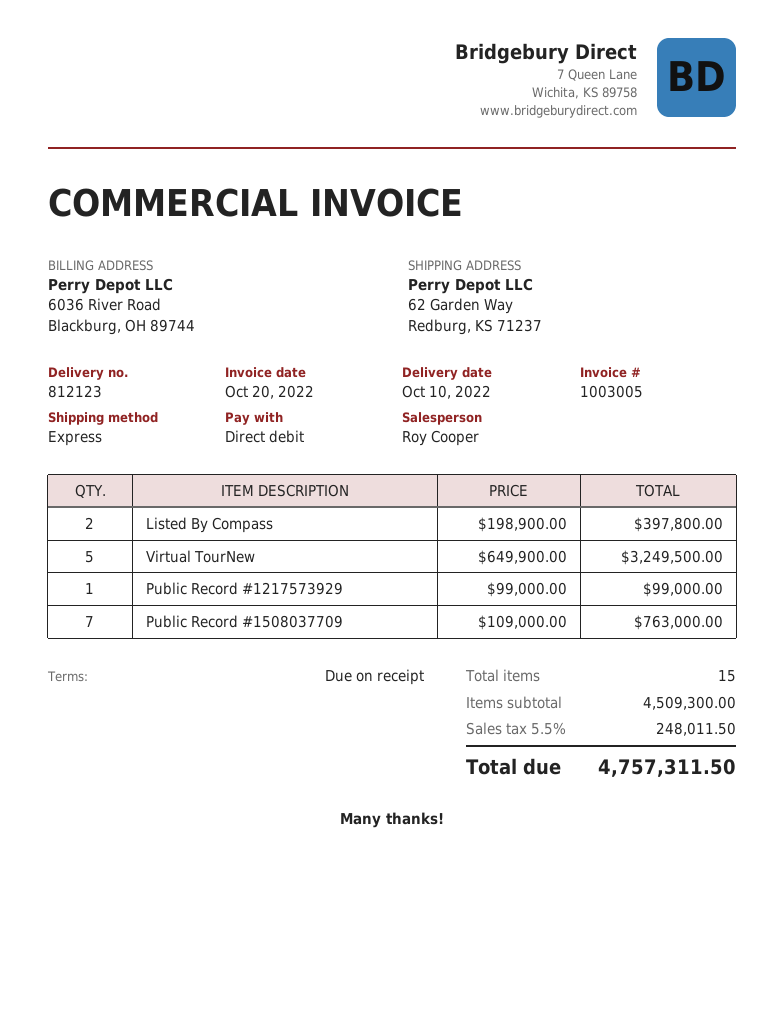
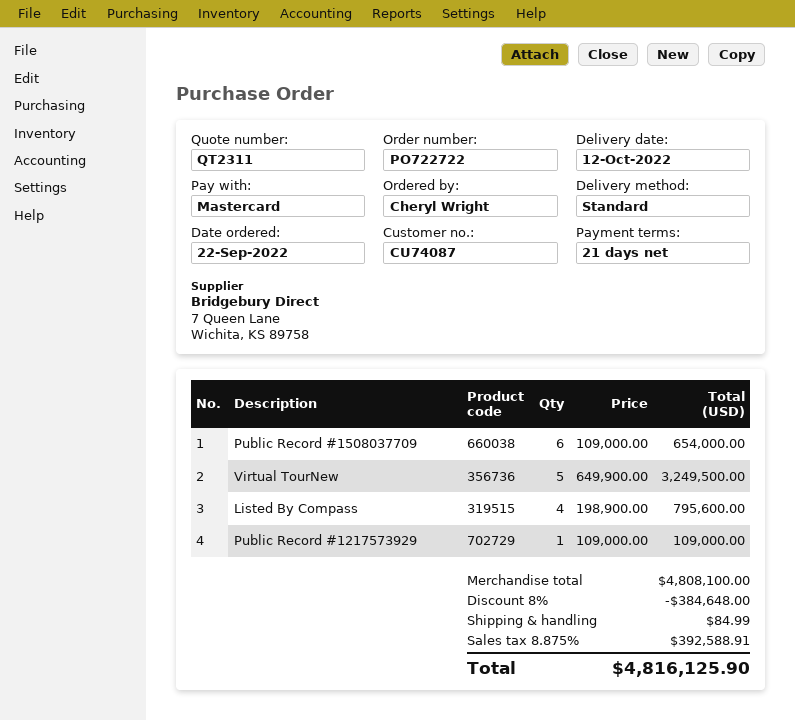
delivery date: 2022-10-10 -> 2022-10-12
payment terms: on receipt -> 21 days
payment method: direct debit -> Mastercard
shipping method: express -> standard
Listed By Compass: 2 x 198900.00 = 397800.00 -> 4 x 198900.00 = 795600.00
Public Record #1217573929: 1 x 99000.00 = 99000.00 -> 1 x 109000.00 = 109000.00
Public Record #1508037709: 7 x 109000.00 = 763000.00 -> 6 x 109000.00 = 654000.00
subtotal: 4509300.00 -> 4808100.00
discount: none -> 8% = 384648.00
shipping: none -> 84.99
tax: 5.5% = 248011.50 -> 8.875% = 392588.91
total: 4757311.50 -> 4816125.90

